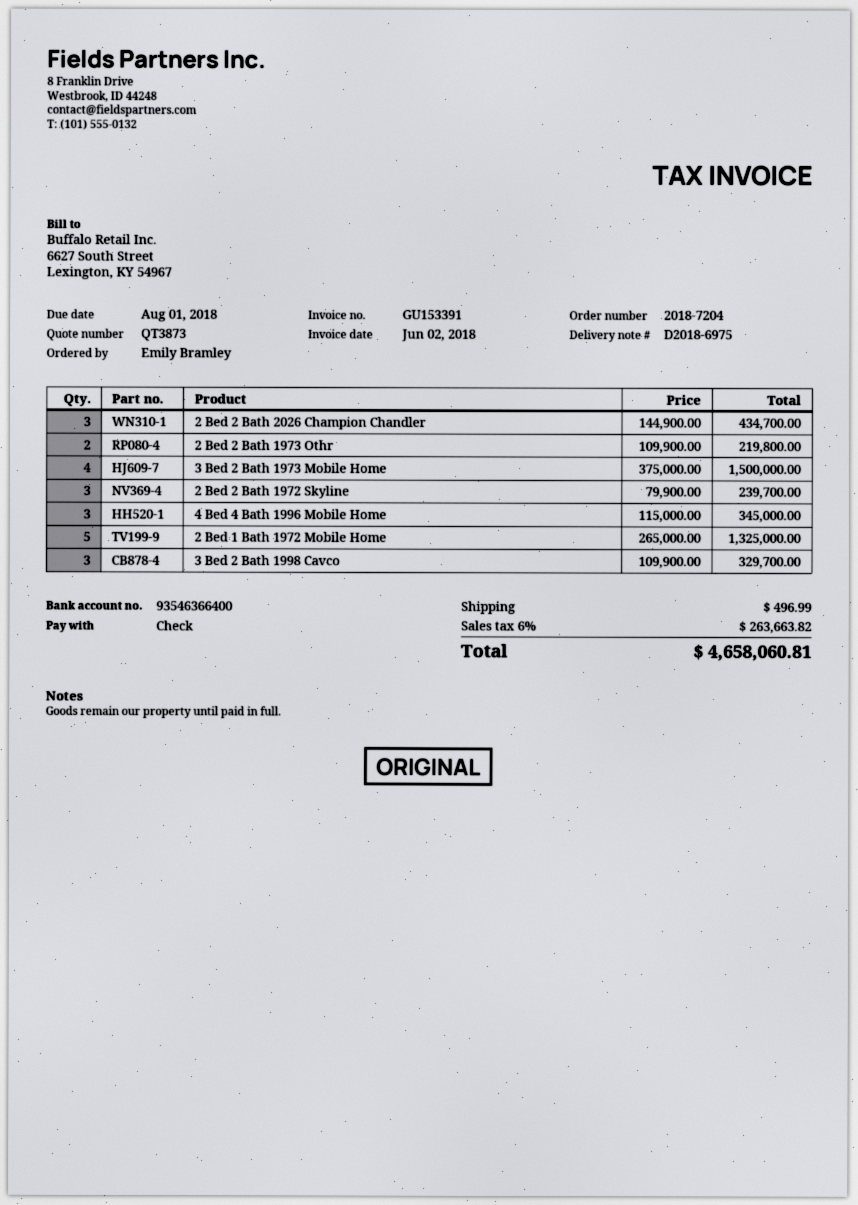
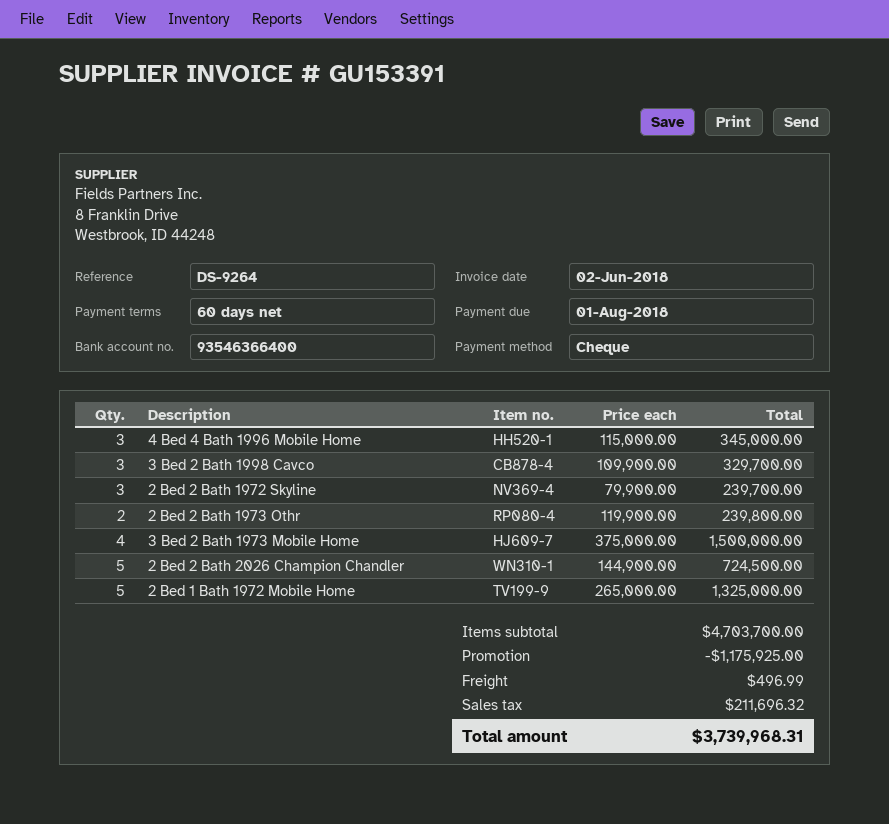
2 Bed 2 Bath 2026 Champion Chandler: 3 x 144900.00 = 434700.00 -> 5 x 144900.00 = 724500.00
2 Bed 2 Bath 1973 Othr: 2 x 109900.00 = 219800.00 -> 2 x 119900.00 = 239800.00
discount: none -> 1175925.00
tax: 263663.82 -> 211696.32
total: 4658060.81 -> 3739968.31

